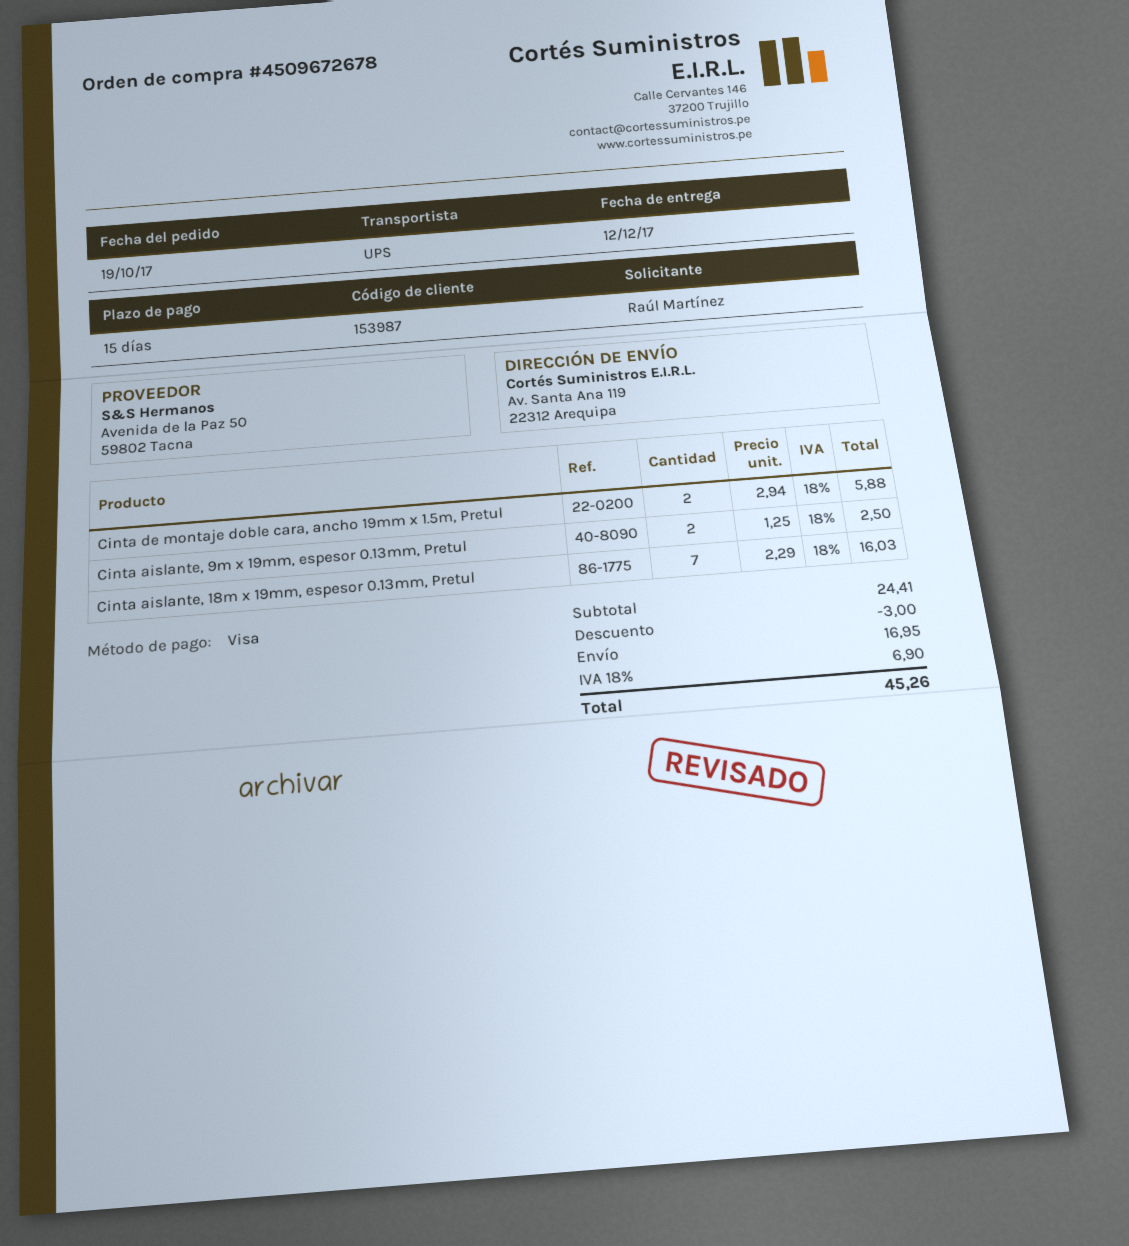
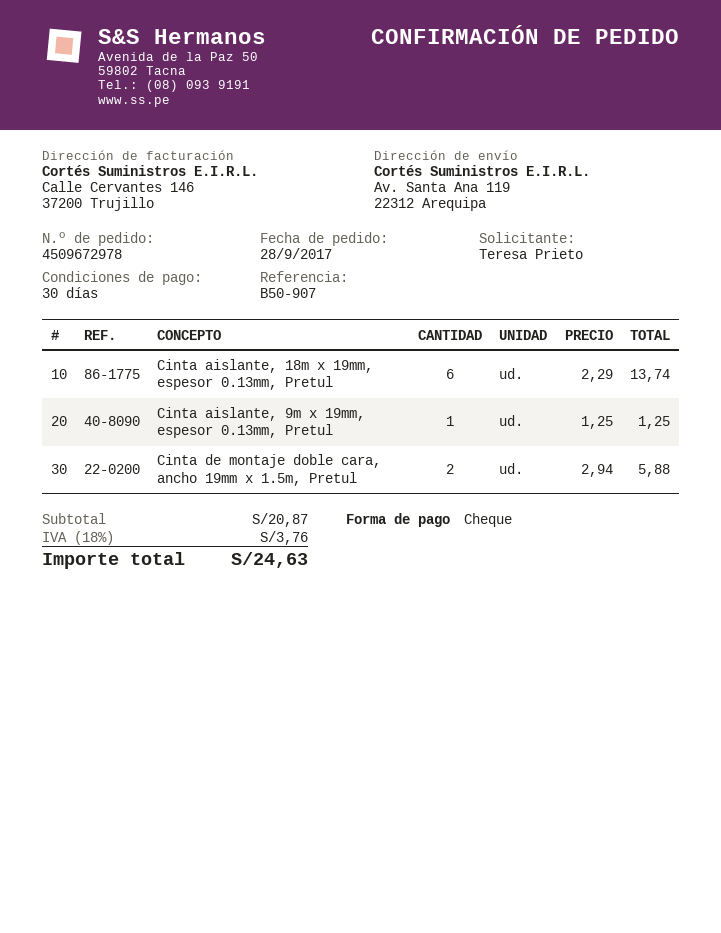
order number: 4509672678 -> 4509672978
order date: 2017-10-19 -> 2017-09-28
payment terms: 15 days -> 30 days
ordered by: Raúl Martínez -> Teresa Prieto
payment method: Visa -> cheque
Cinta aislante, 9m x 19mm, espesor 0.13mm, Pretul: 2 x 1.25 = 2.50 -> 1 x 1.25 = 1.25
Cinta aislante, 18m x 19mm, espesor 0.13mm, Pretul: 7 x 2.29 = 16.03 -> 6 x 2.29 = 13.74
subtotal: 24.41 -> 20.87
discount: 3.00 -> none
shipping: 16.95 -> none
tax: 18% = 6.90 -> 18% = 3.76
total: 45.26 -> 24.63

